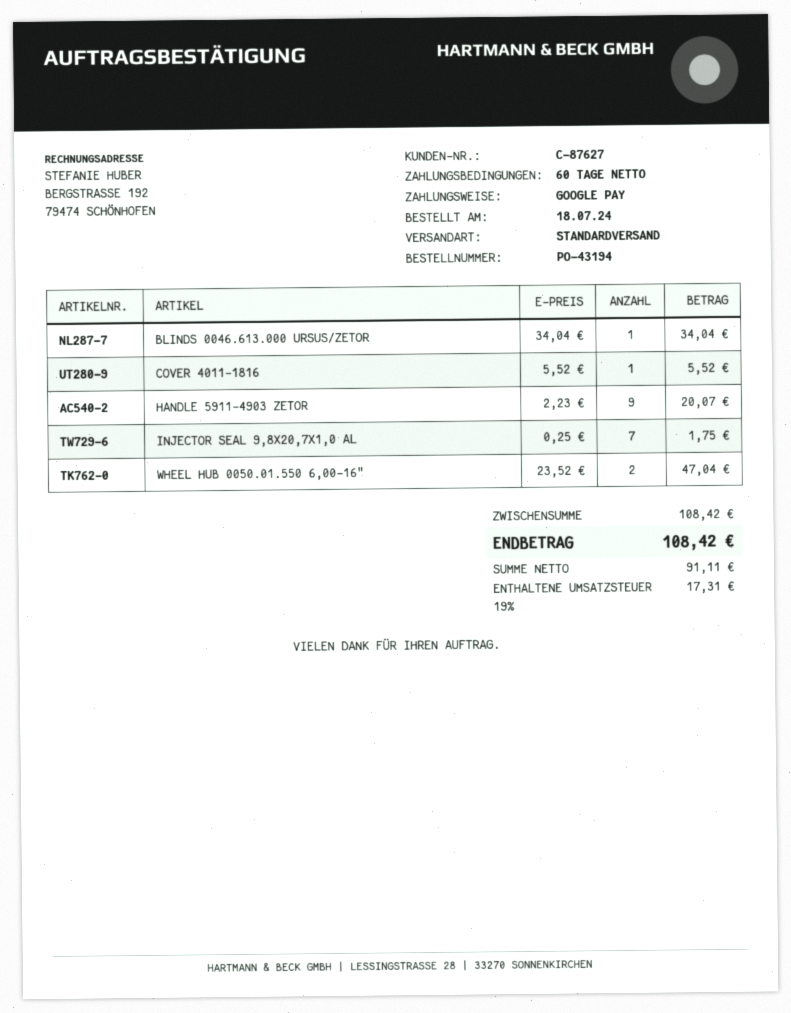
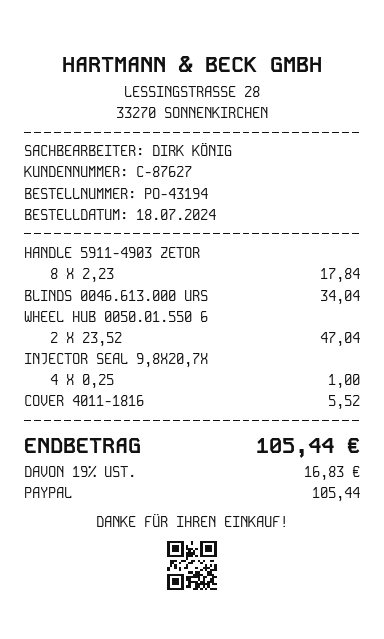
payment method: Google Pay -> PayPal
HANDLE 5911-4903 ZETOR: 9 x 2.23 = 20.07 -> 8 x 2.23 = 17.84
INJECTOR SEAL 9,8X20,7X1,0 AL: 7 x 0.25 = 1.75 -> 4 x 0.25 = 1.00
tax: 19% = 17.31 -> 19% = 16.83
total: 108.42 -> 105.44

